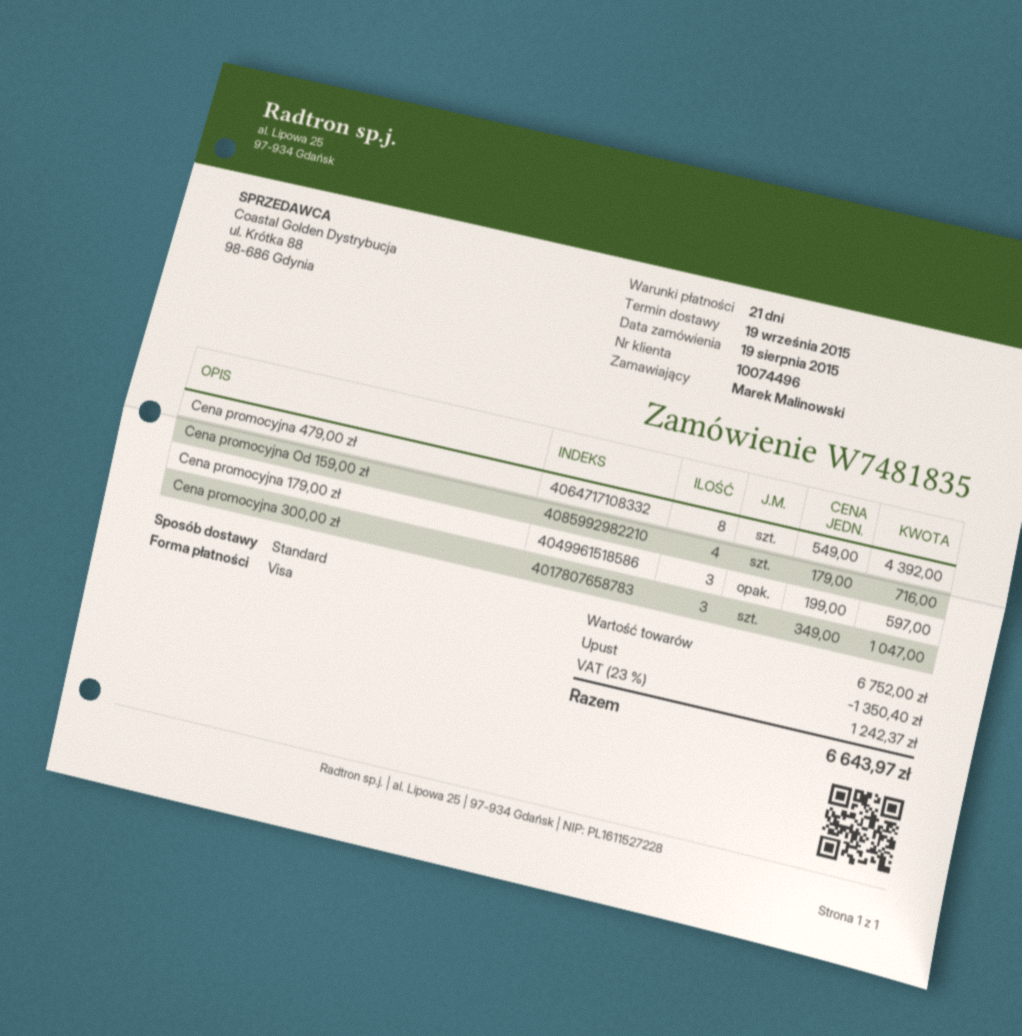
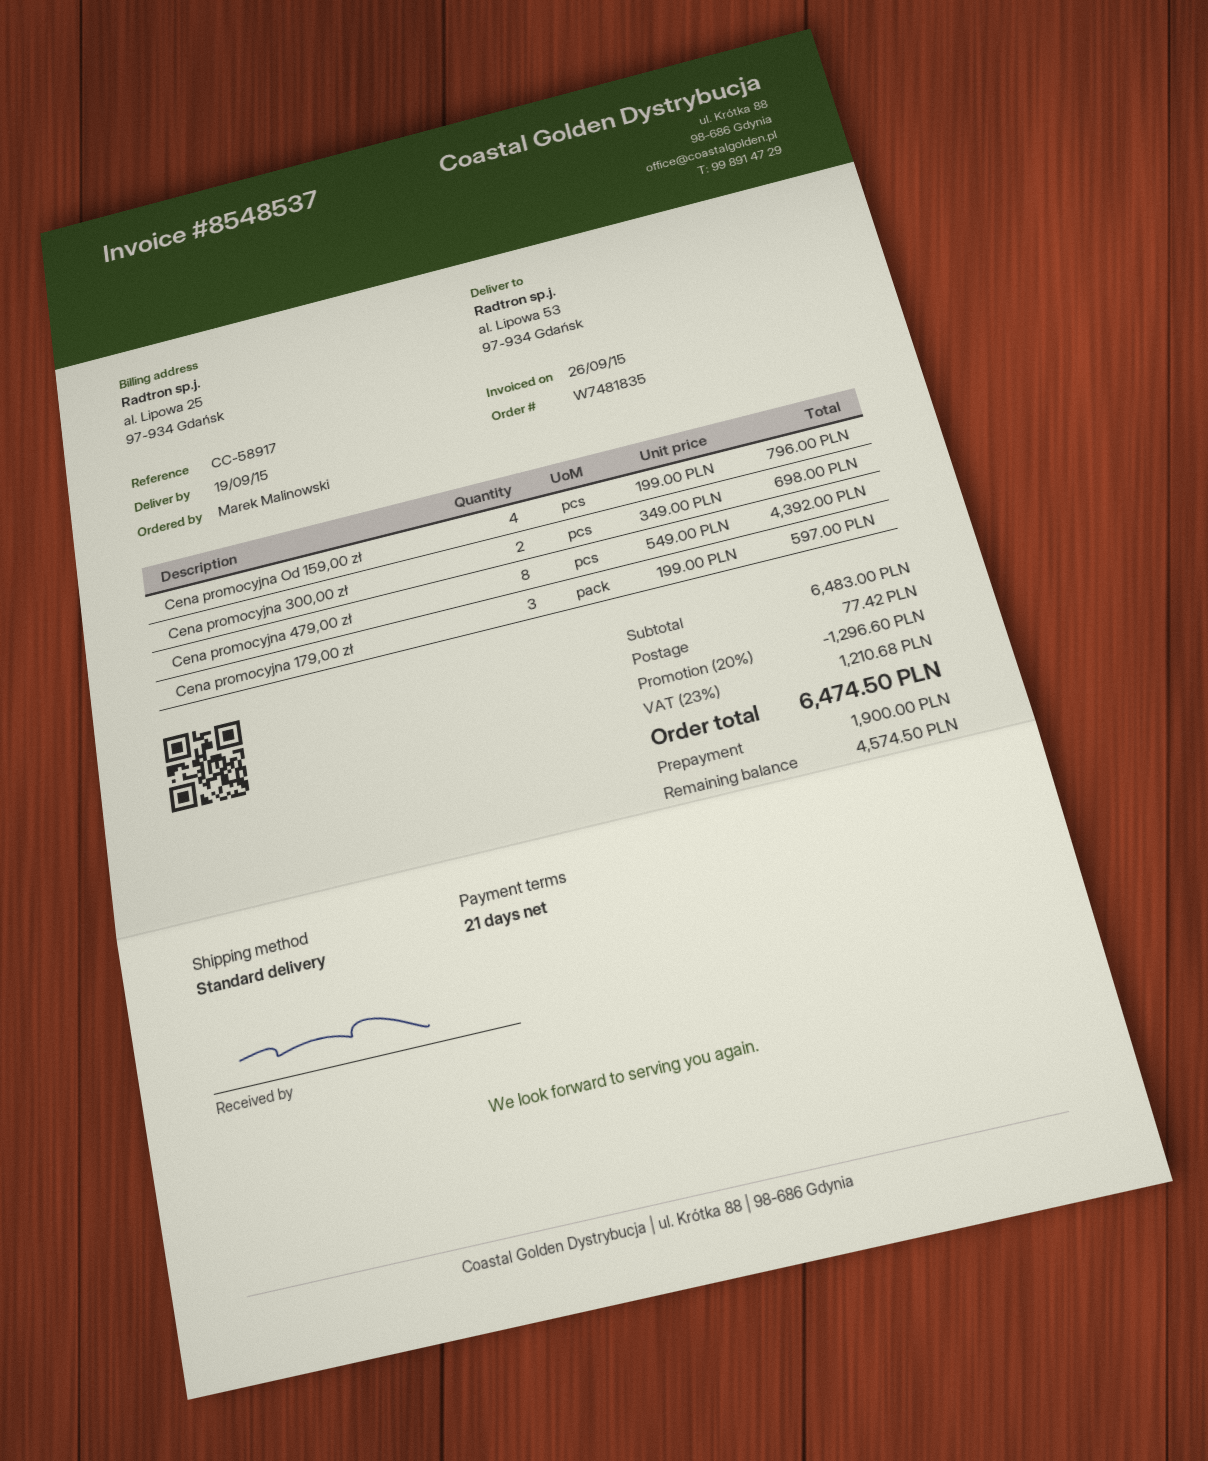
Cena promocyjna Od 159,00 zł: 4 x 179.00 = 716.00 -> 4 x 199.00 = 796.00
Cena promocyjna 300,00 zł: 3 x 349.00 = 1047.00 -> 2 x 349.00 = 698.00
subtotal: 6752.00 -> 6483.00
discount: 1350.40 -> 1296.60
shipping: none -> 77.42
tax: 23% = 1242.37 -> 23% = 1210.68
total: 6643.97 -> 6474.50

